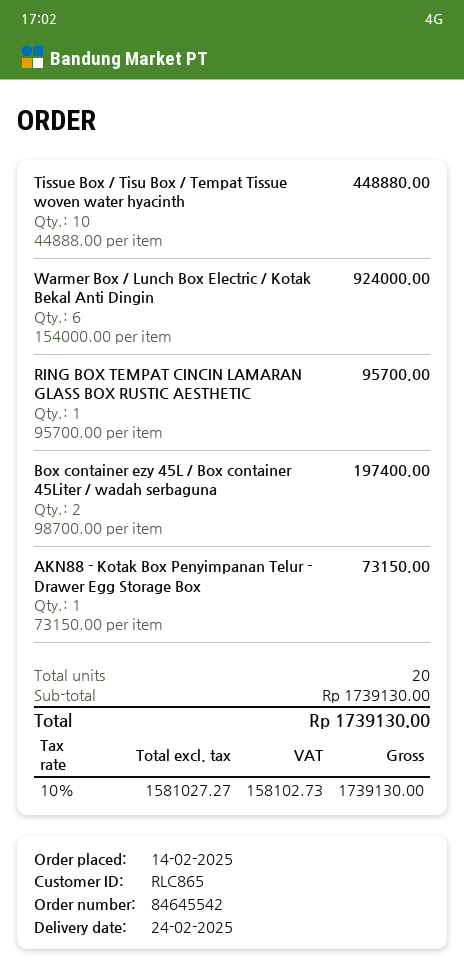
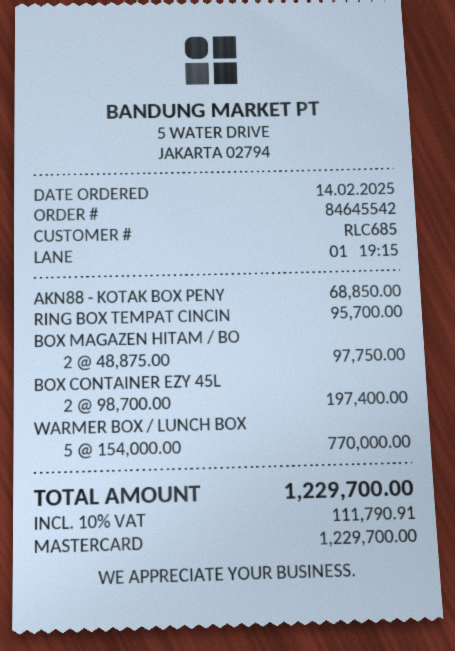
customer number: RLC865 -> RLC685
Tissue Box / Tisu Box / Tempat Tissue woven water hyacinth: 10 x 44888.00 = 448880.00 -> none
Warmer Box / Lunch Box Electric / Kotak Bekal Anti Dingin: 6 x 154000.00 = 924000.00 -> 5 x 154000.00 = 770000.00
AKN88 - Kotak Box Penyimpanan Telur - Drawer Egg Storage Box: 1 x 73150.00 = 73150.00 -> 1 x 68850.00 = 68850.00
BOX MAGAZEN HITAM / BO: none -> 2 x 48875.00 = 97750.00
tax: 10% = 158102.73 -> 10% = 111790.91
total: 1739130.00 -> 1229700.00

